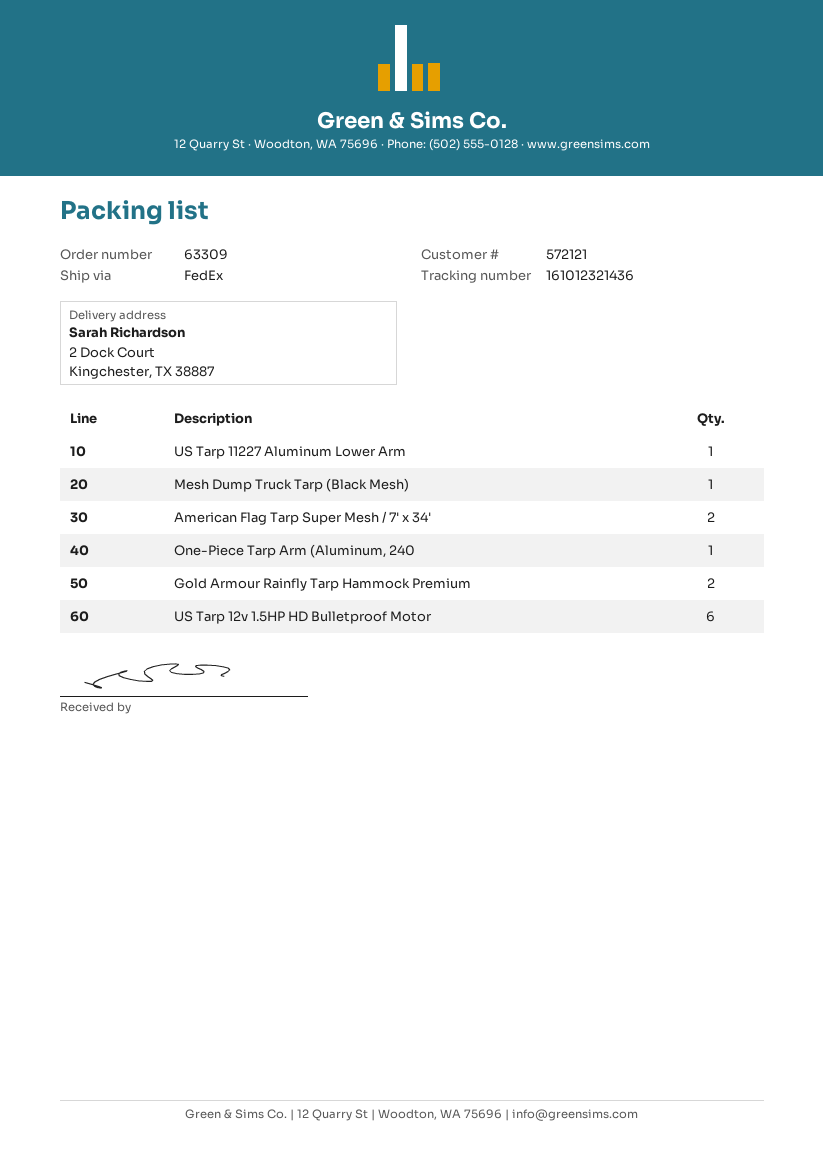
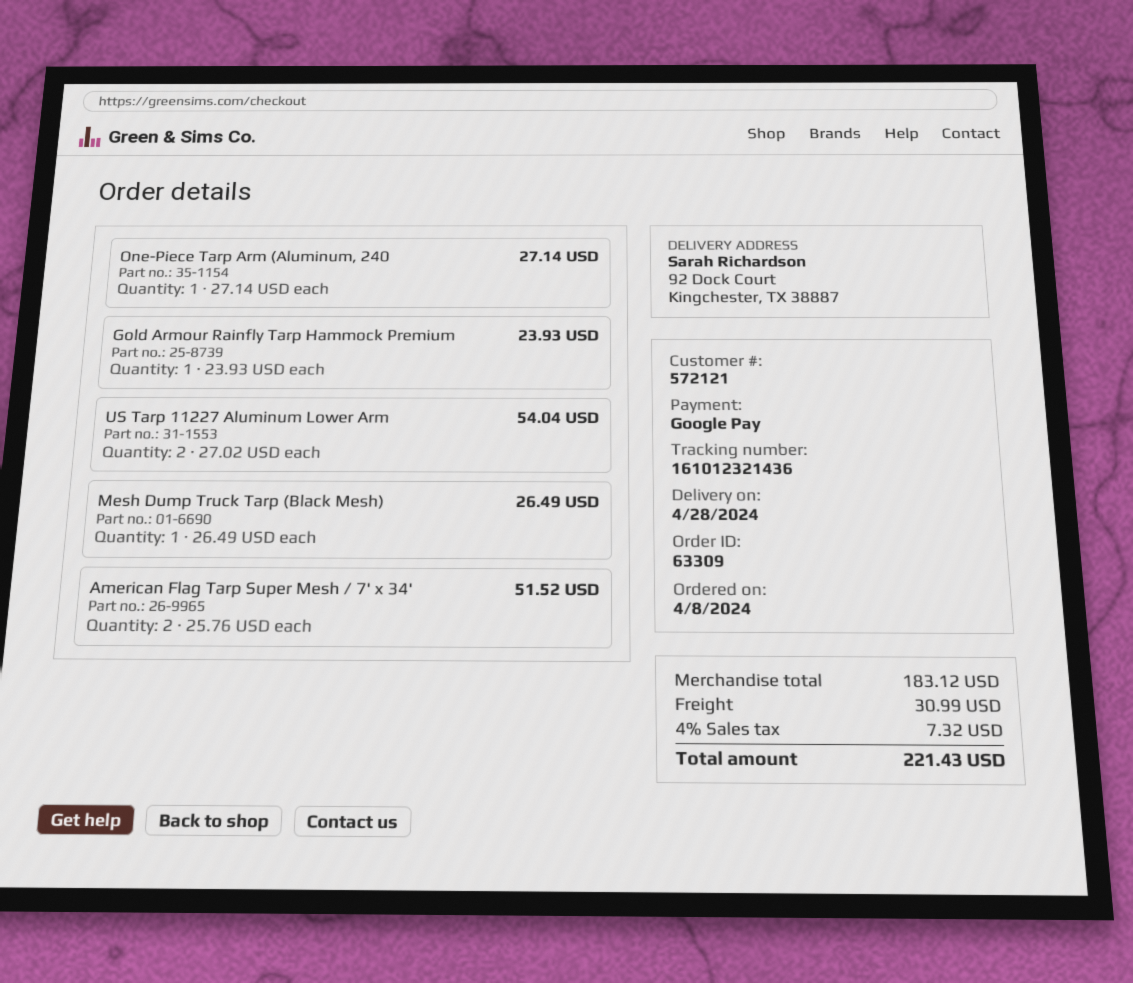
ship to: 2 Dock Court, Kingchester, TX 38887 -> 92 Dock Court, Kingchester, TX 38887
US Tarp 11227 Aluminum Lower Arm: 1 -> 2
Gold Armour Rainfly Tarp Hammock Premium: 2 -> 1
US Tarp 12v 1.5HP HD Bulletproof Motor: 6 -> none

